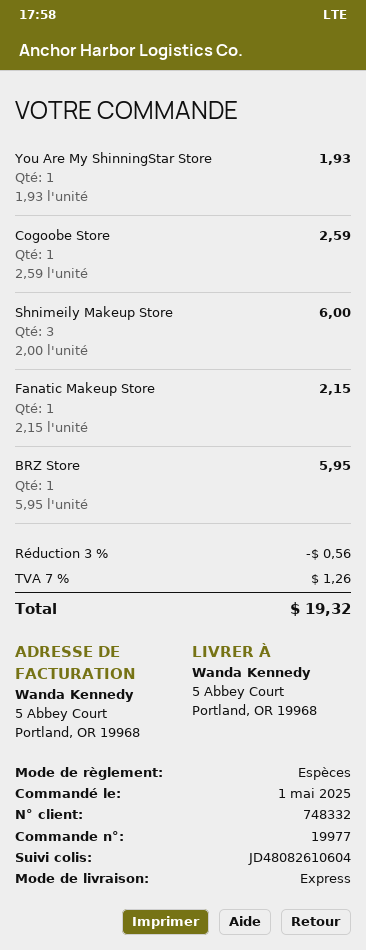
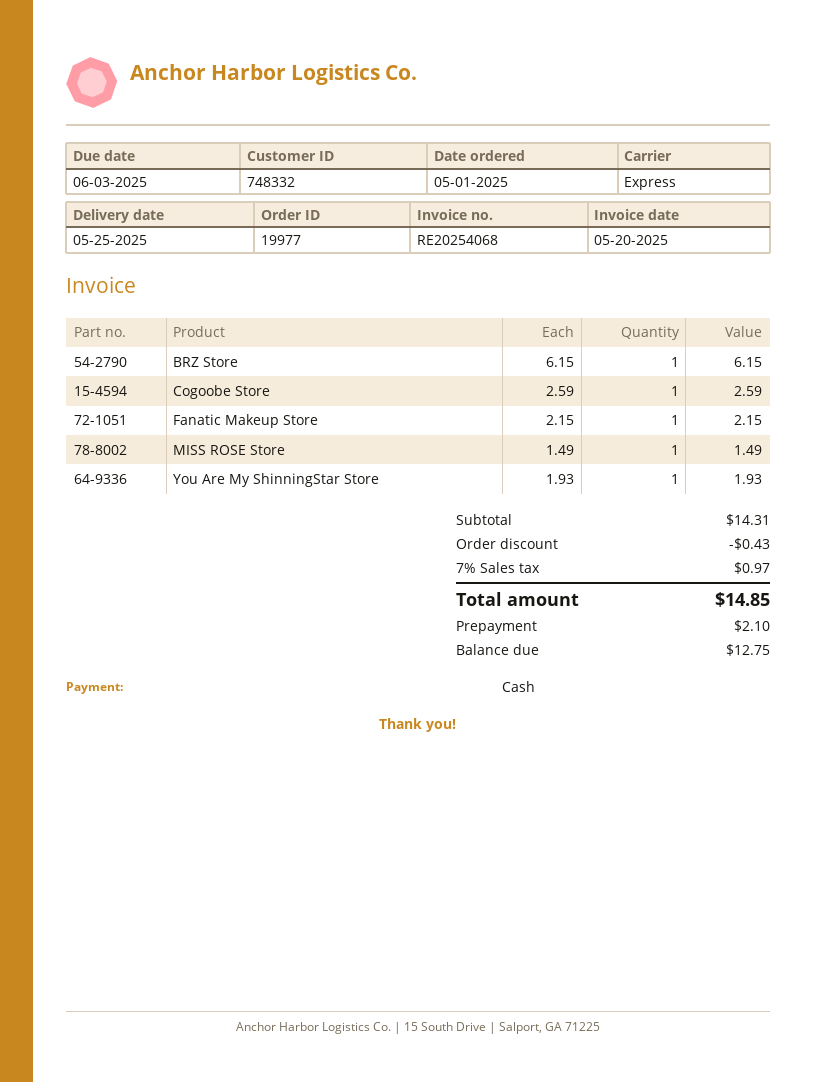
Shnimeily Makeup Store: 3 x 2.00 = 6.00 -> none
BRZ Store: 1 x 5.95 = 5.95 -> 1 x 6.15 = 6.15
MISS ROSE Store: none -> 1 x 1.49 = 1.49
discount: 0.56 -> 0.43
tax: 7% = 1.26 -> 7% = 0.97
total: 19.32 -> 14.85

